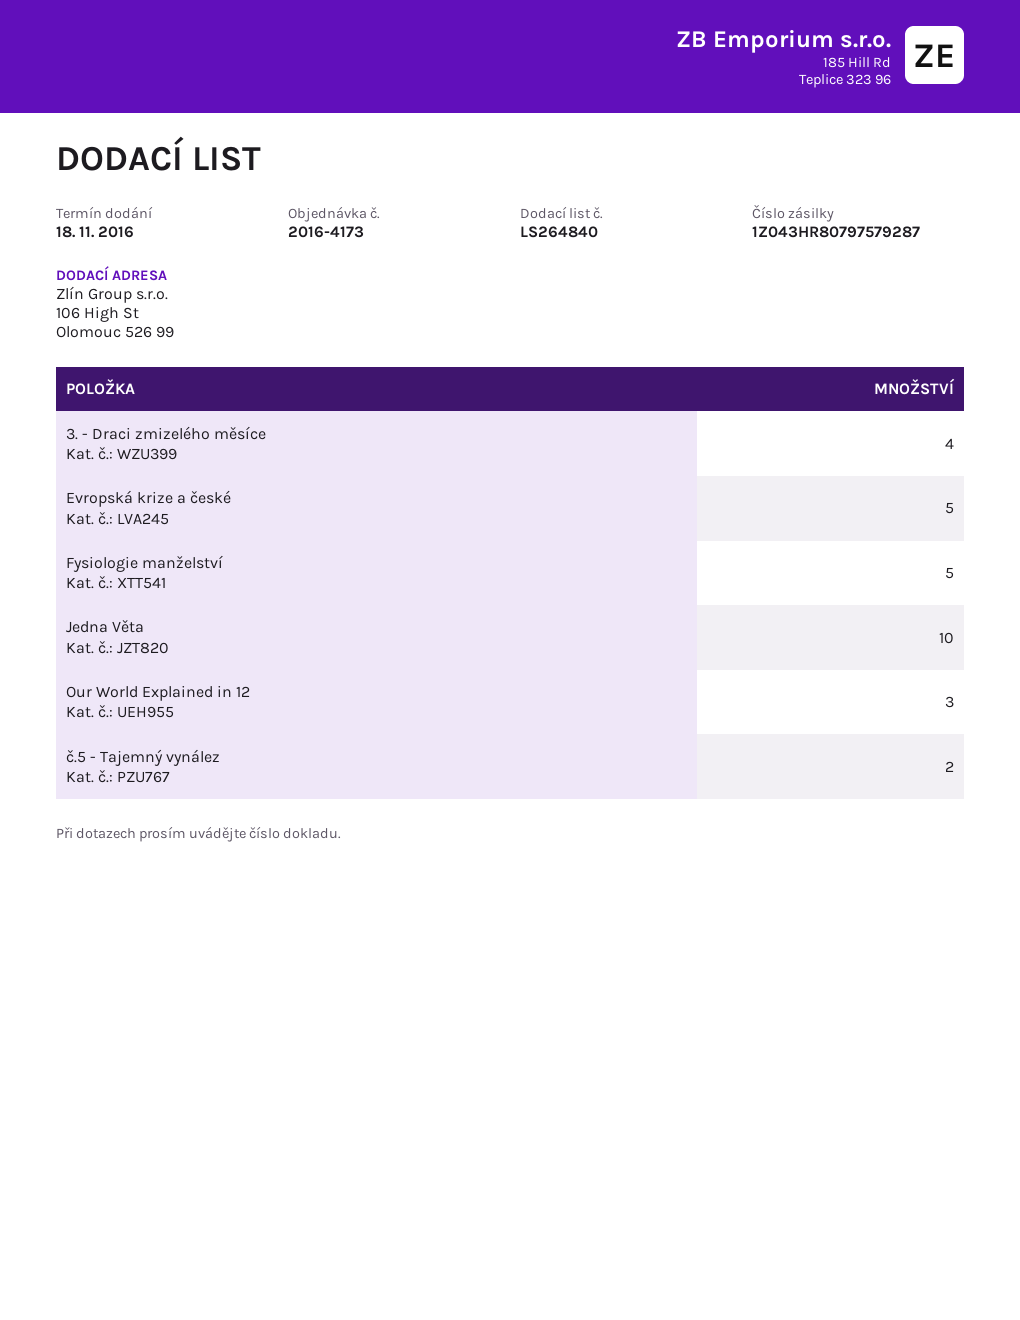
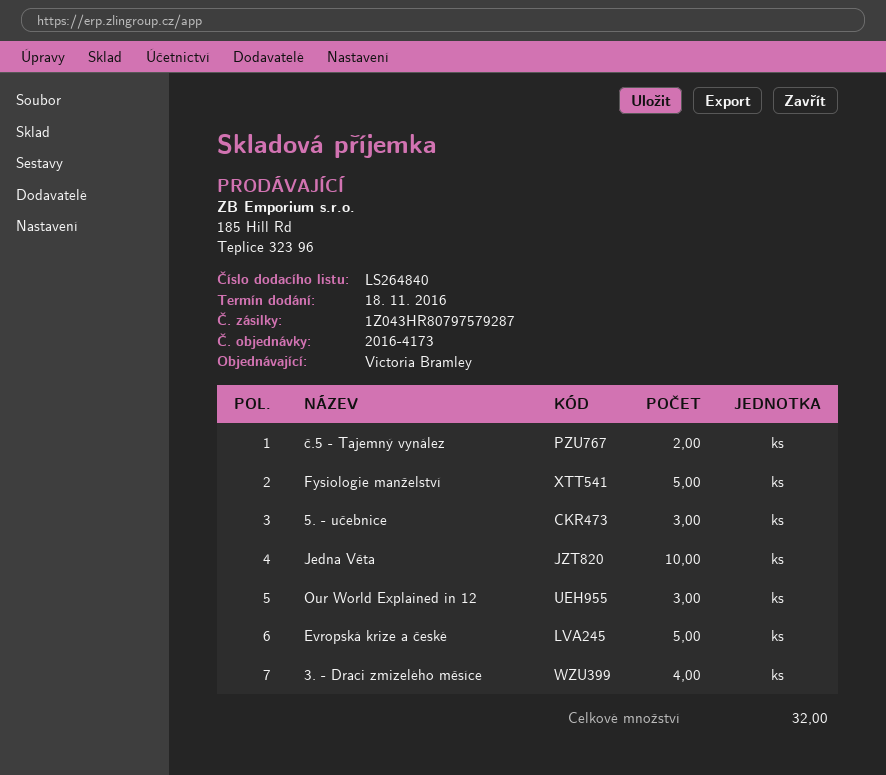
5. - učebnice: none -> 3

